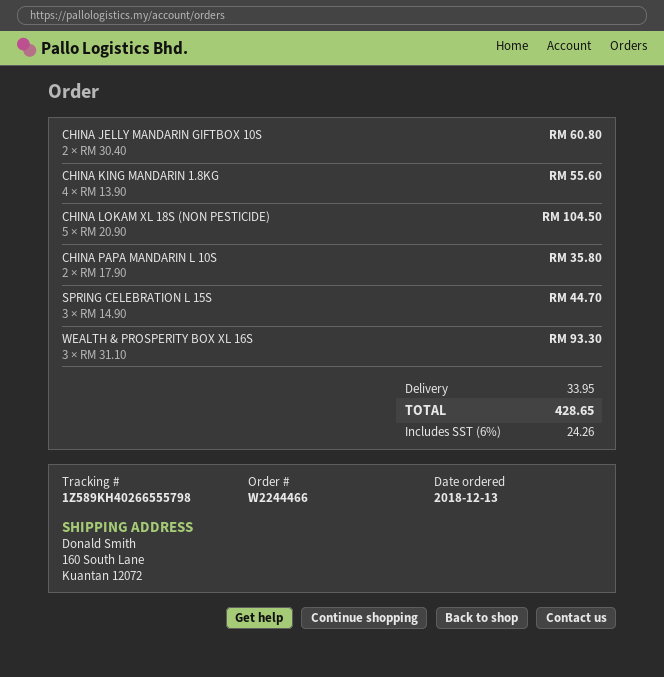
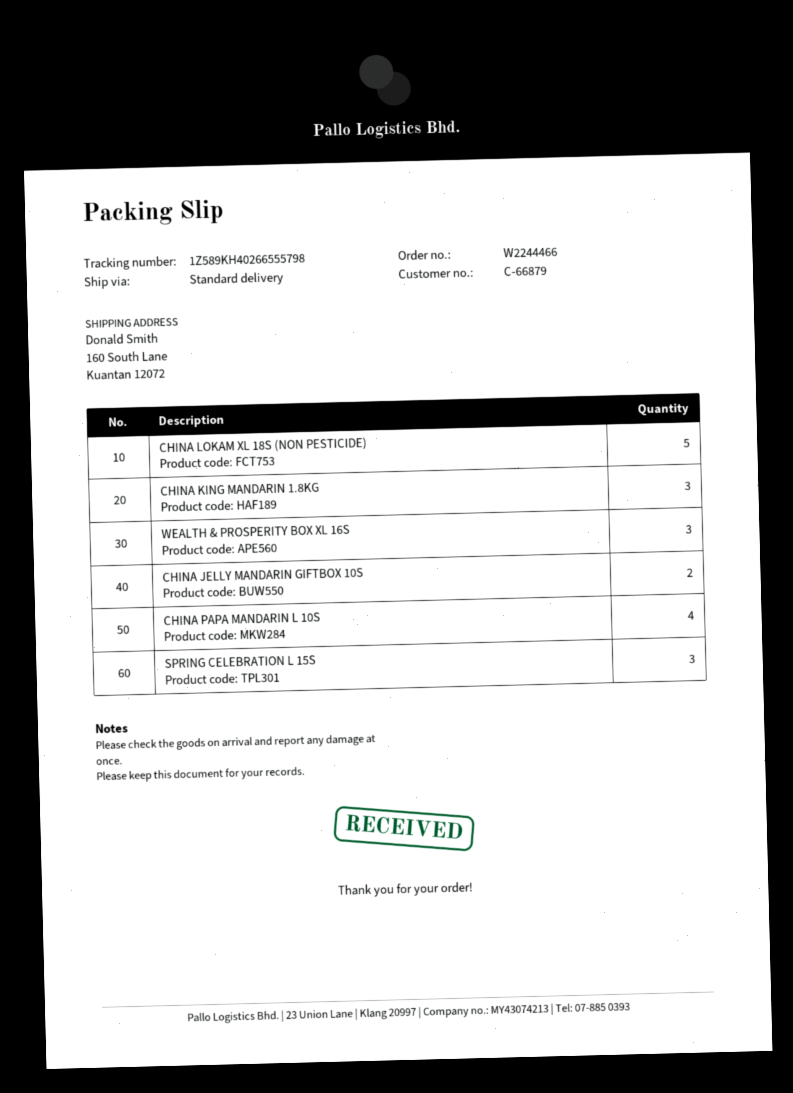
CHINA KING MANDARIN 1.8KG: 4 -> 3
CHINA PAPA MANDARIN L 10S: 2 -> 4

